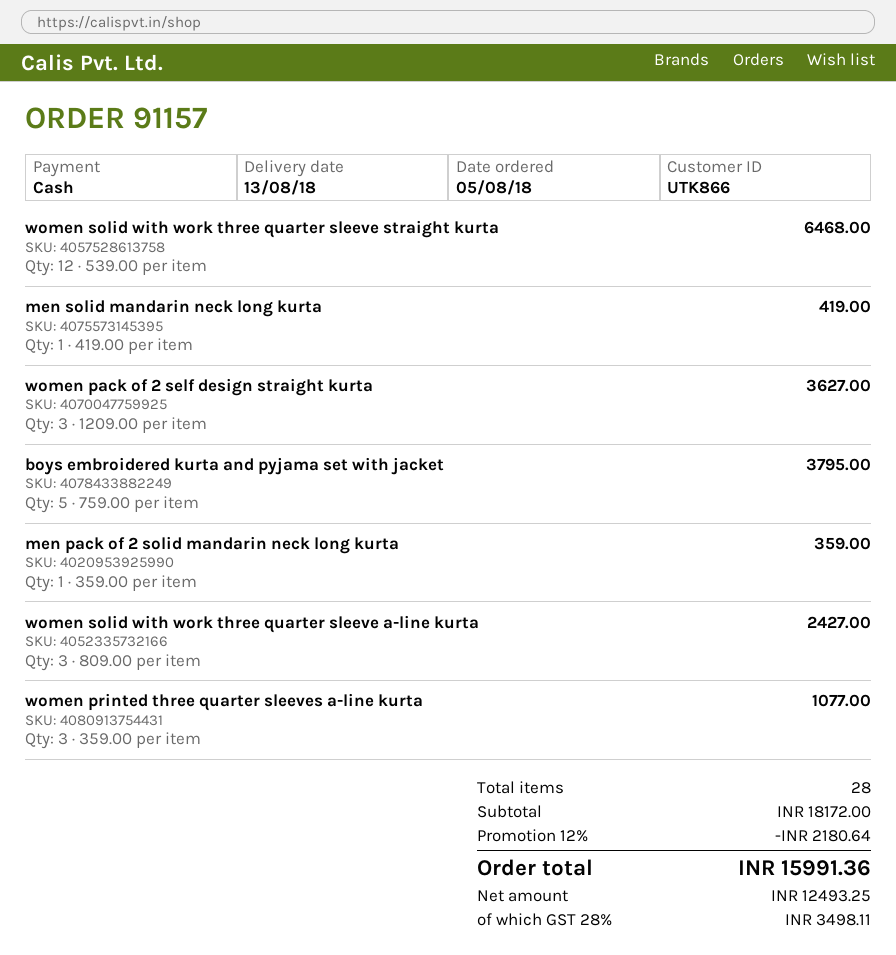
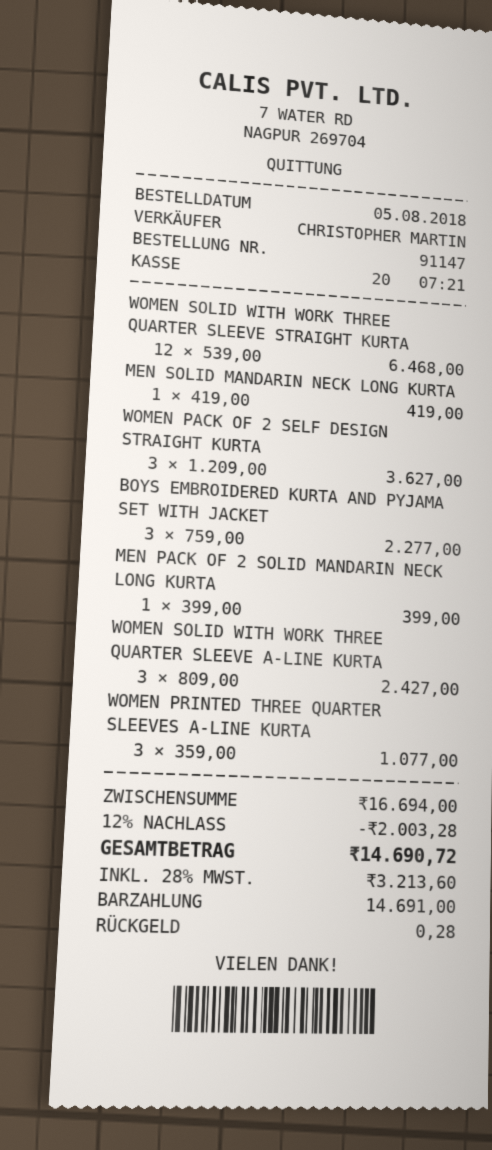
order number: 91157 -> 91147
boys embroidered kurta and pyjama set with jacket: 5 x 759.00 = 3795.00 -> 3 x 759.00 = 2277.00
men pack of 2 solid mandarin neck long kurta: 1 x 359.00 = 359.00 -> 1 x 399.00 = 399.00
subtotal: 18172.00 -> 16694.00
discount: 12% = 2180.64 -> 12% = 2003.28
tax: 28% = 3498.11 -> 28% = 3213.60
total: 15991.36 -> 14690.72

